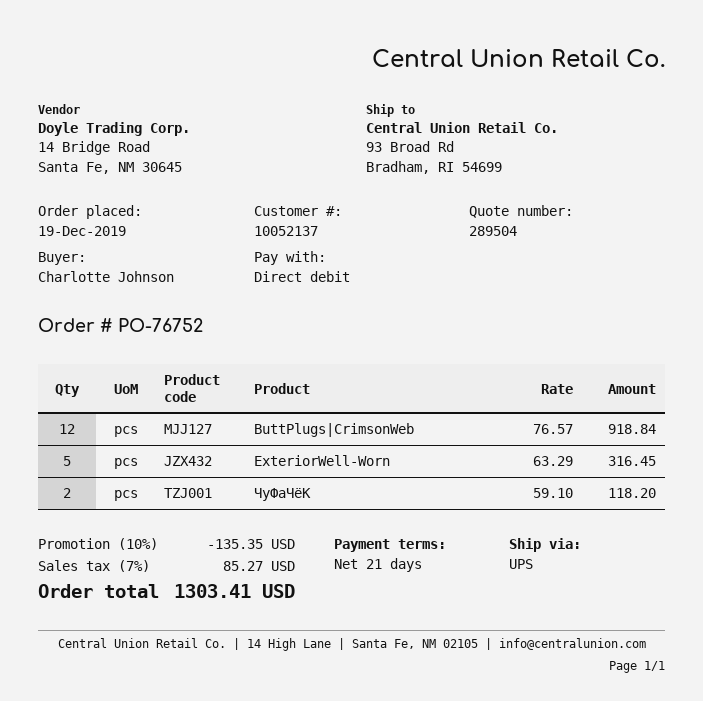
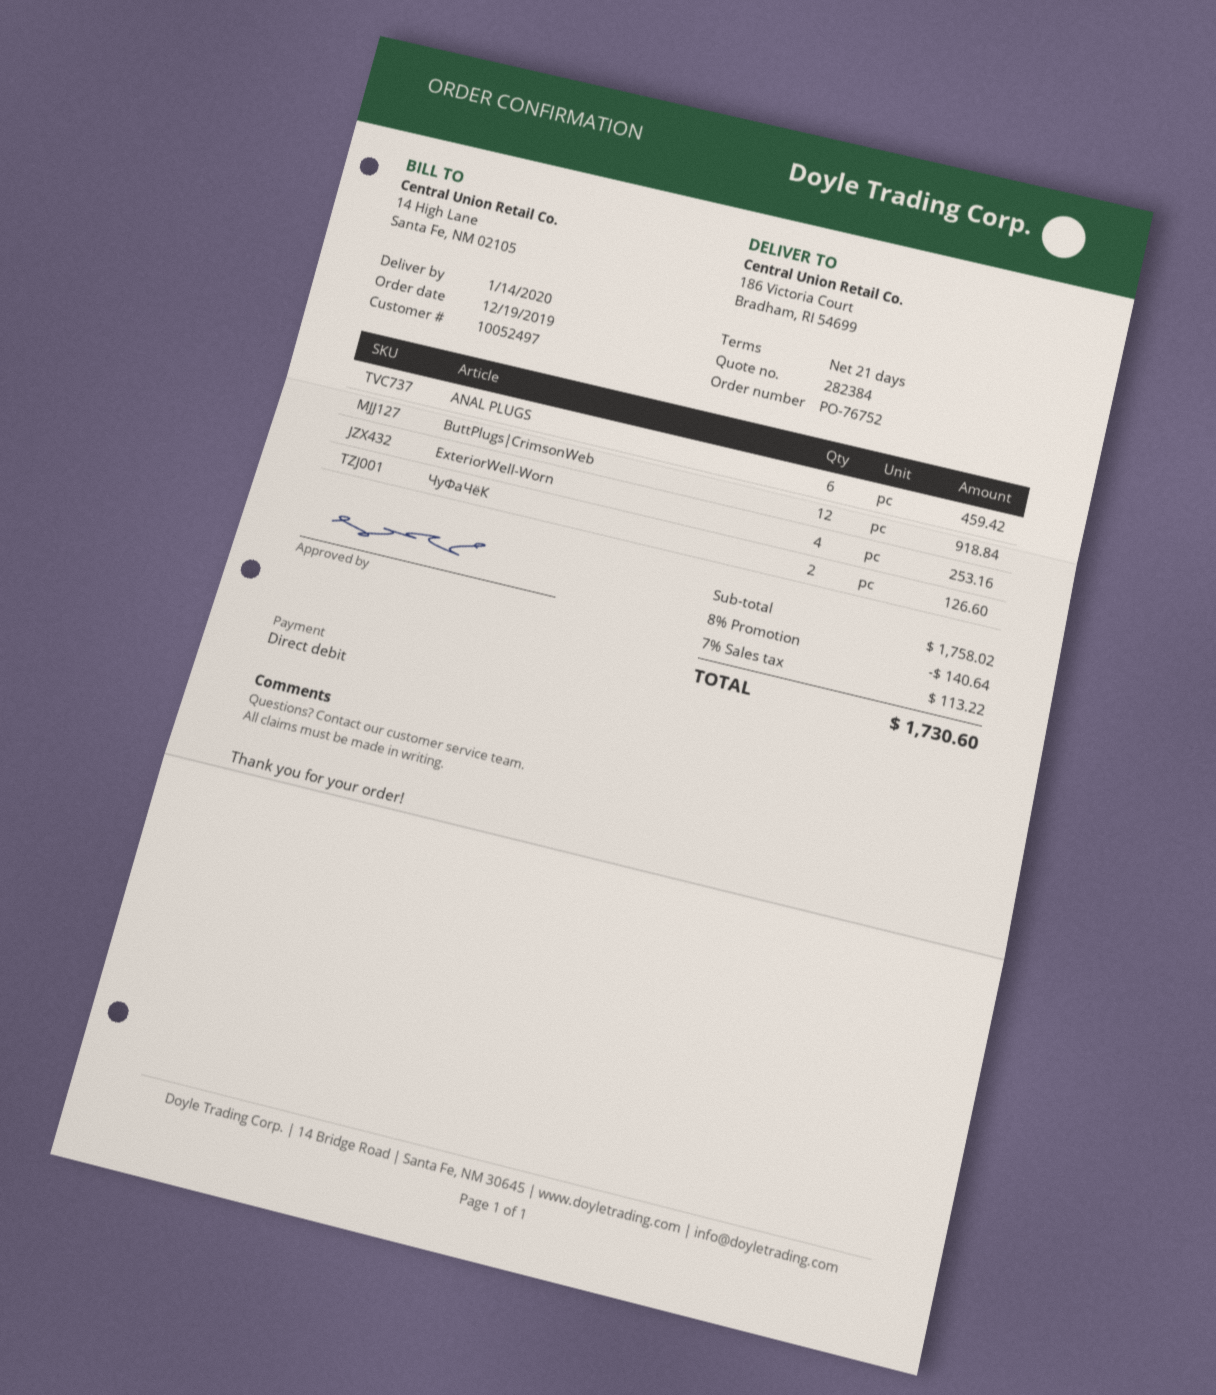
quote number: 289504 -> 282384
customer number: 10052137 -> 10052497
ship to: 93 Broad Rd, Bradham, RI 54699 -> 186 Victoria Court, Bradham, RI 54699
ExteriorWell-Worn: 5 for 316.45 -> 4 for 253.16
ЧуФаЧёК: 2 for 118.20 -> 2 for 126.60
ANAL PLUGS: none -> 6 for 459.42
discount: 10% = 135.35 -> 8% = 140.64
tax: 7% = 85.27 -> 7% = 113.22
total: 1303.41 -> 1730.60

